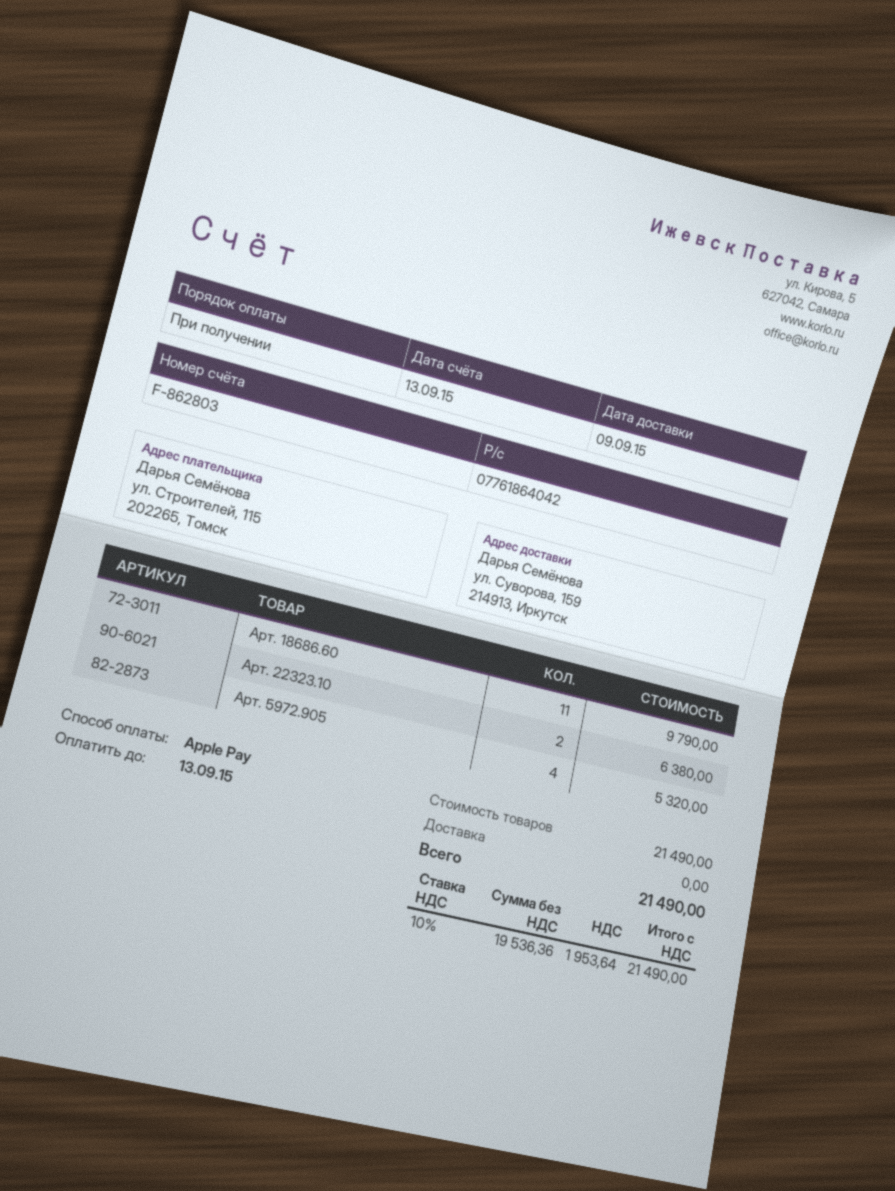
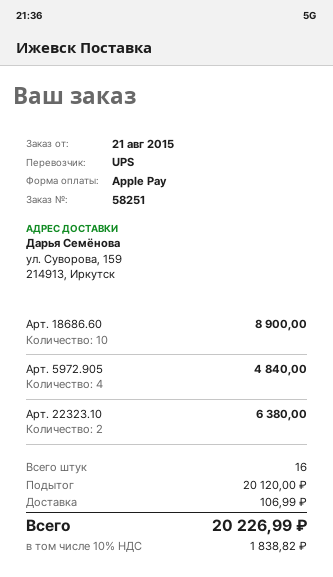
Арт. 18686.60: 11 for 9790.00 -> 10 for 8900.00
Арт. 5972.905: 4 for 5320.00 -> 4 for 4840.00
subtotal: 21490.00 -> 20120.00
shipping: 0.00 -> 106.99
tax: 10% = 1953.64 -> 10% = 1838.82
total: 21490.00 -> 20226.99

